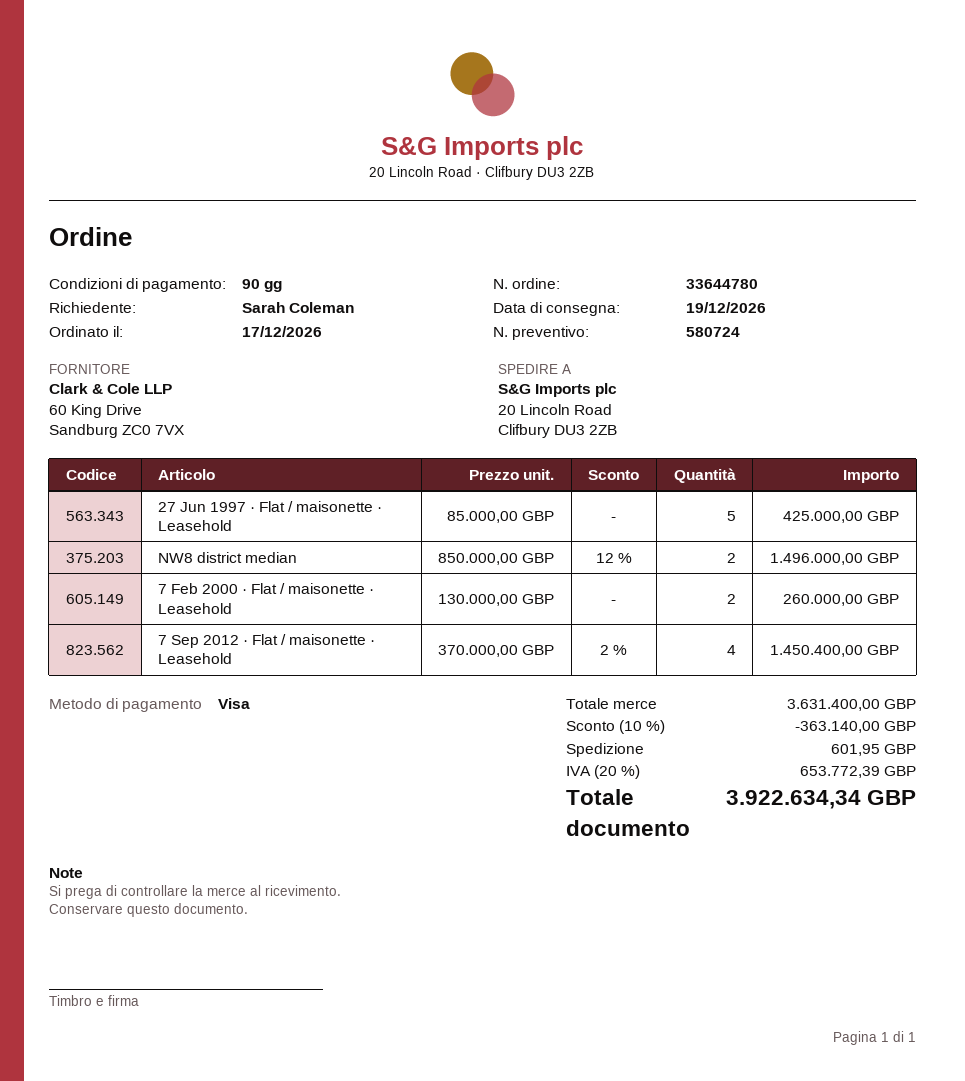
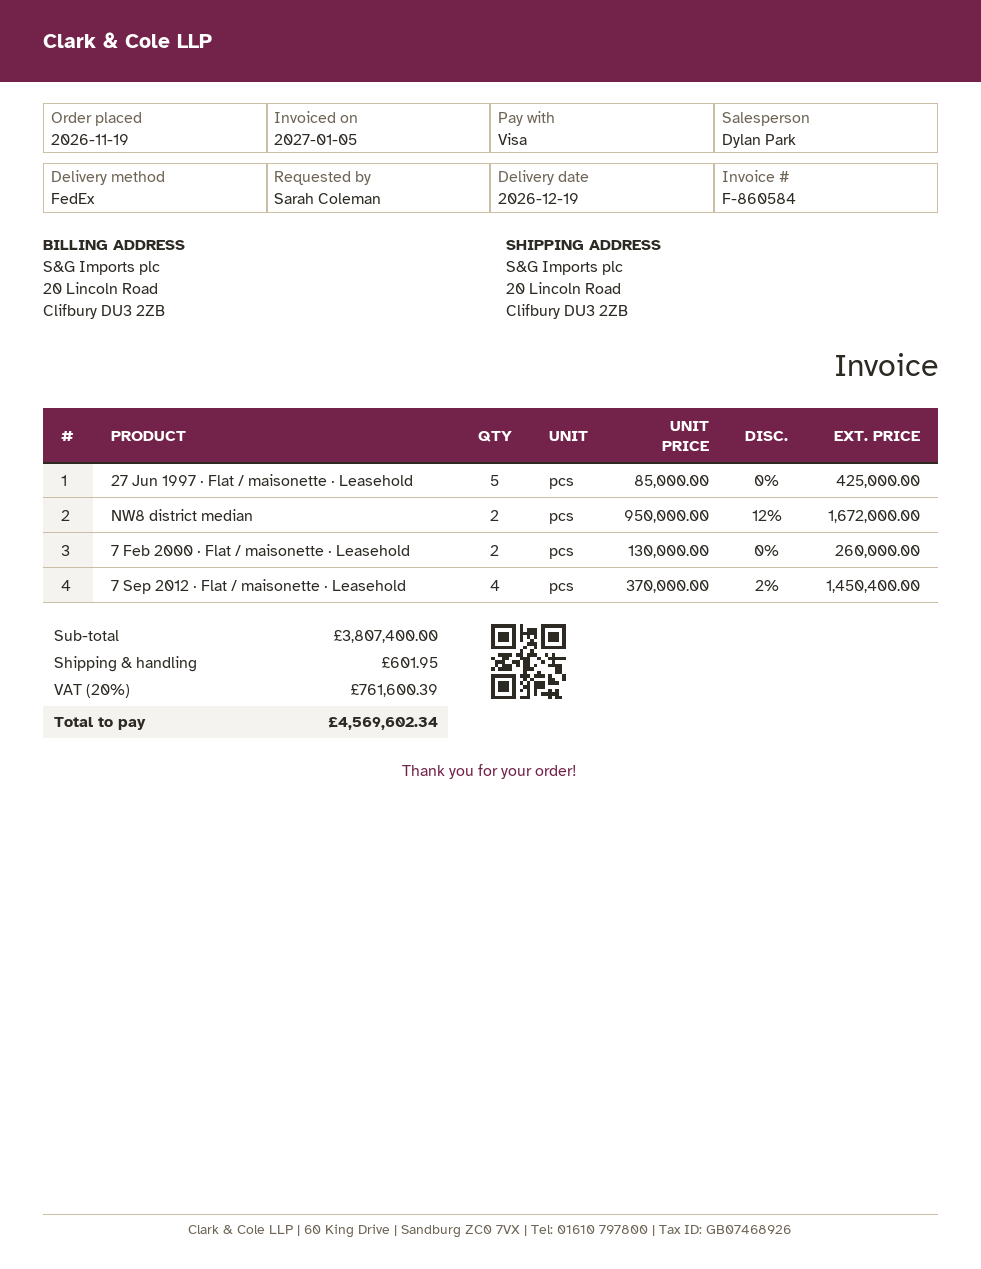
order date: 2026-12-17 -> 2026-11-19
NW8 district median: 2 x 850000.00 - 12% = 1496000.00 -> 2 x 950000.00 - 12% = 1672000.00
subtotal: 3631400.00 -> 3807400.00
discount: 10% = 363140.00 -> none
tax: 20% = 653772.39 -> 20% = 761600.39
total: 3922634.34 -> 4569602.34

